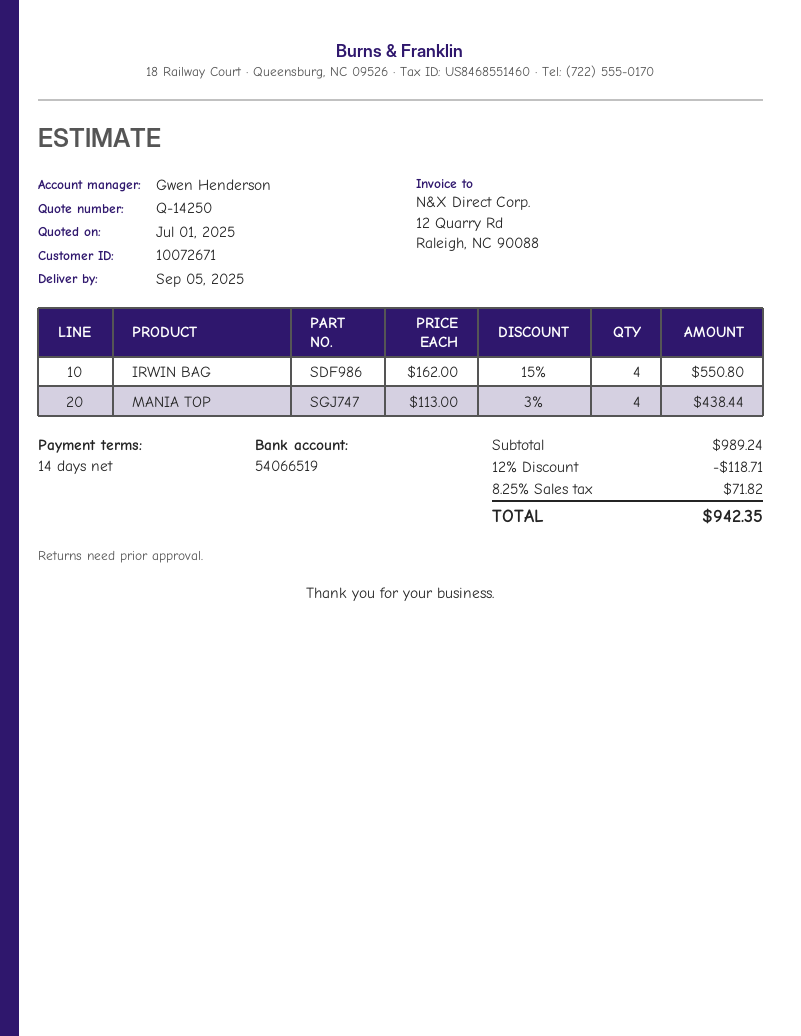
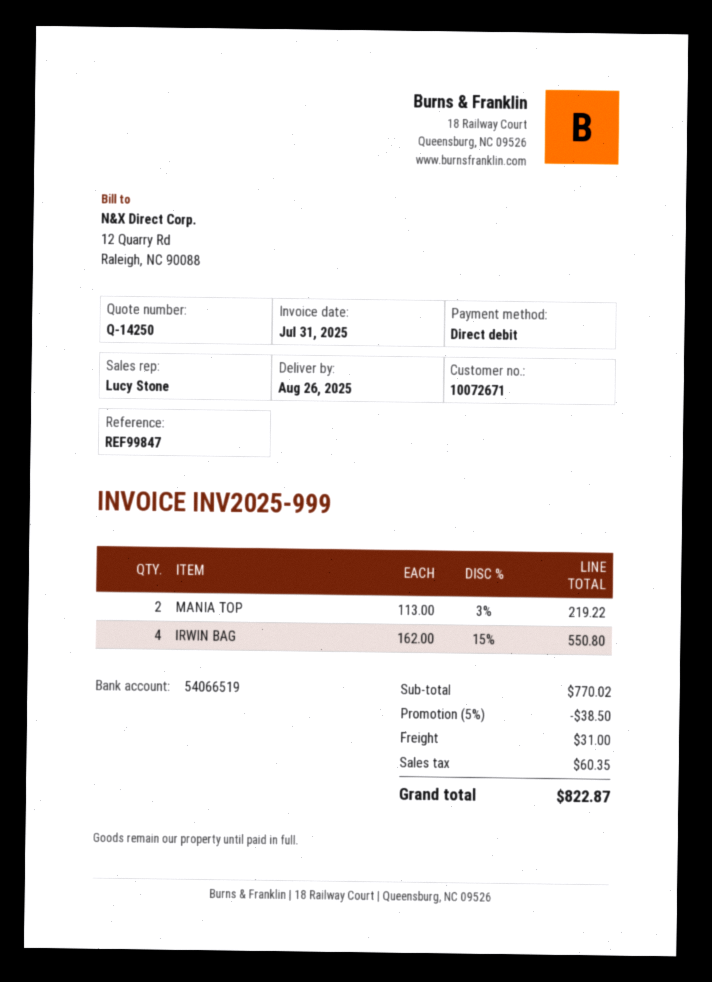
delivery date: 2025-09-05 -> 2025-08-26
sales rep: Gwen Henderson -> Lucy Stone
MANIA TOP: 4 x 113.00 - 3% = 438.44 -> 2 x 113.00 - 3% = 219.22
subtotal: 989.24 -> 770.02
discount: 12% = 118.71 -> 5% = 38.50
shipping: none -> 31.00
tax: 71.82 -> 60.35
total: 942.35 -> 822.87

